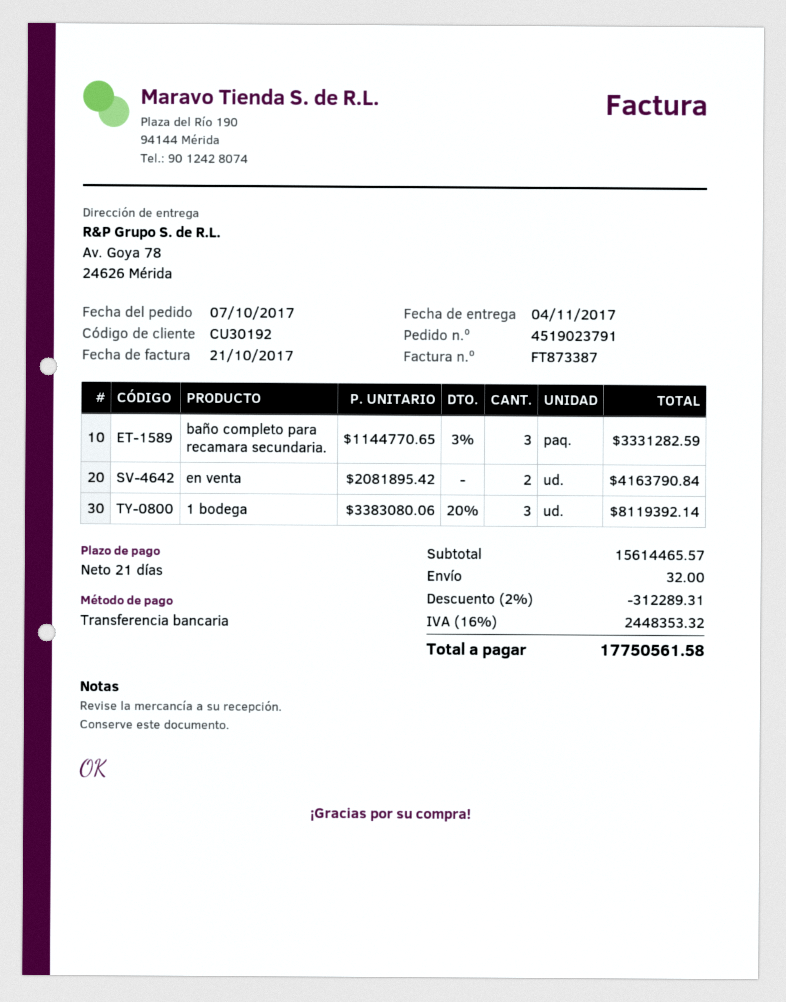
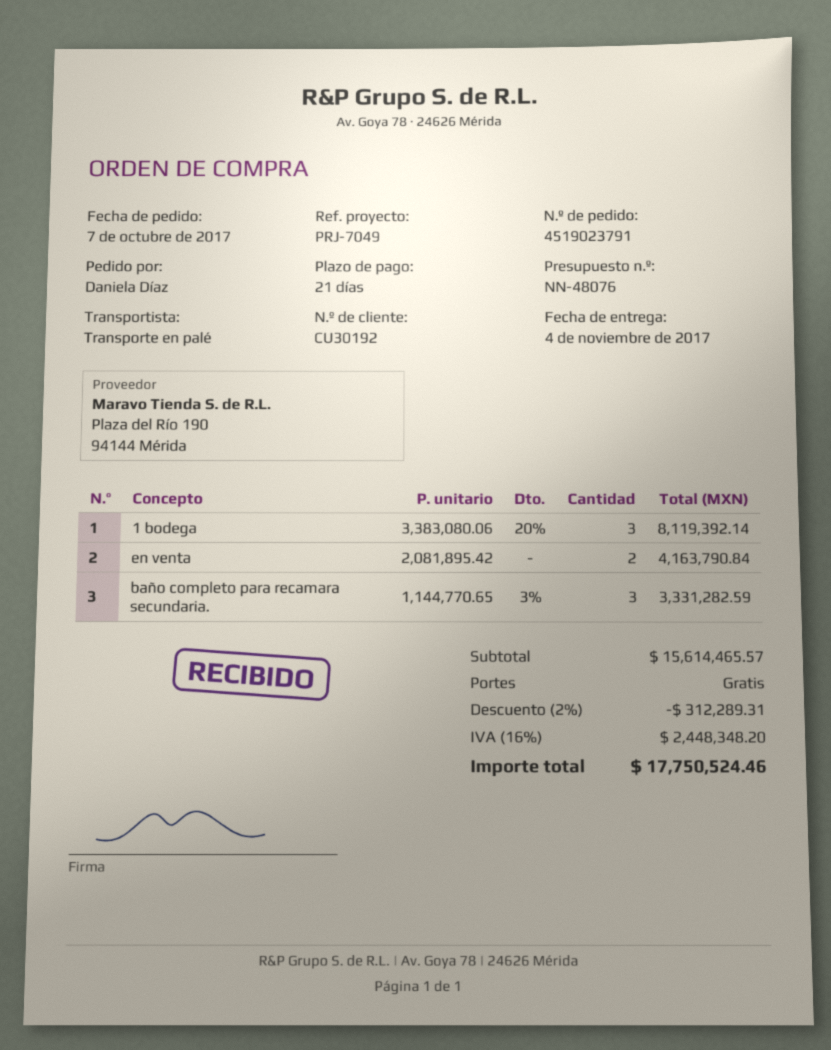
shipping: 32.00 -> 0.00
tax: 16% = 2448353.32 -> 16% = 2448348.20
total: 17750561.58 -> 17750524.46

